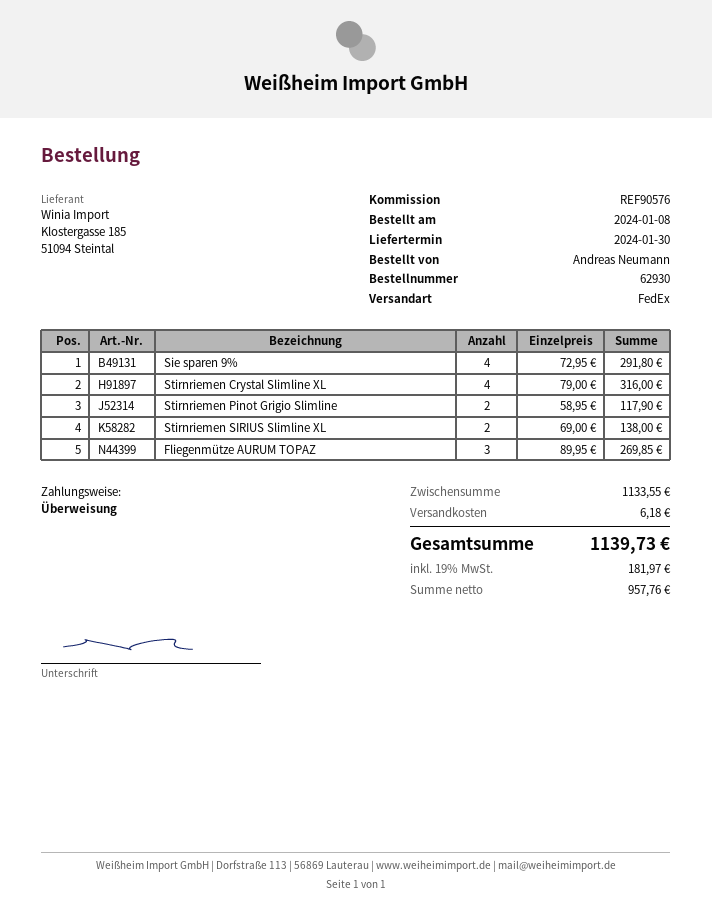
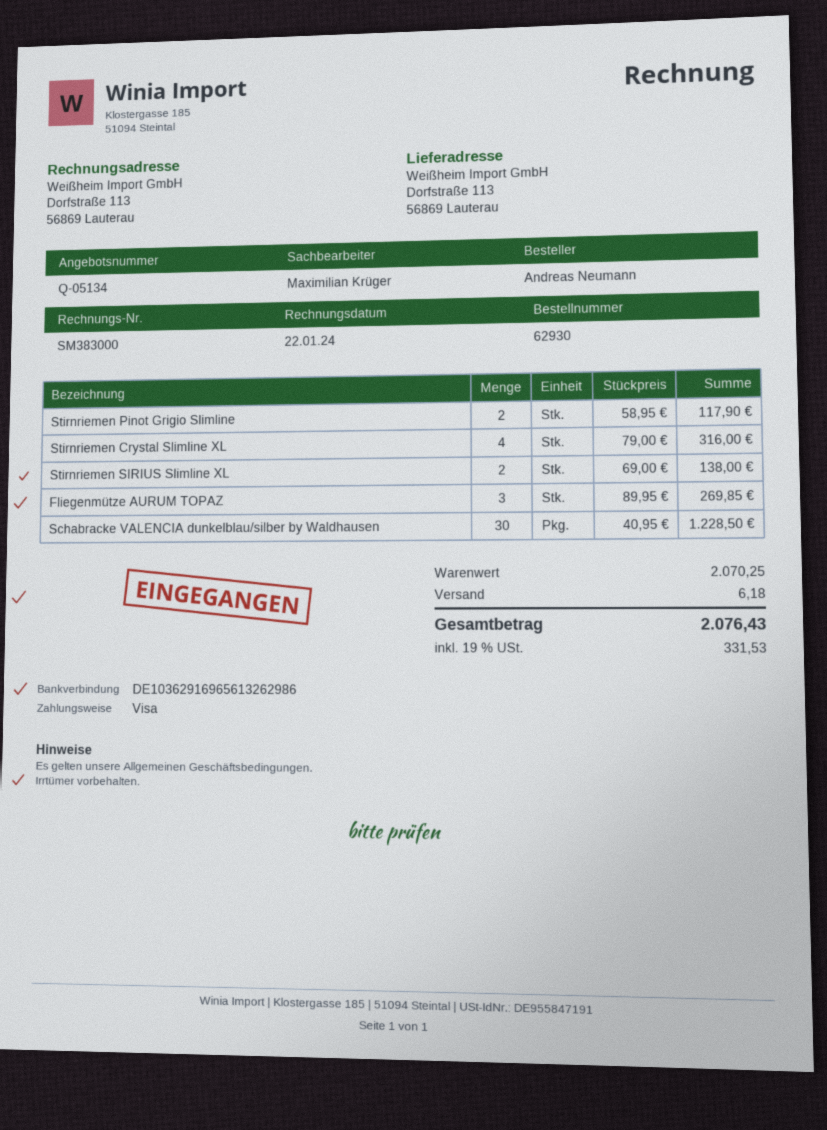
payment method: bank transfer -> Visa
Sie sparen 9%: 4 x 72.95 = 291.80 -> none
Schabracke VALENCIA dunkelblau/silber by Waldhausen: none -> 30 x 40.95 = 1228.50
subtotal: 1133.55 -> 2070.25
tax: 19% = 181.97 -> 19% = 331.53
total: 1139.73 -> 2076.43

